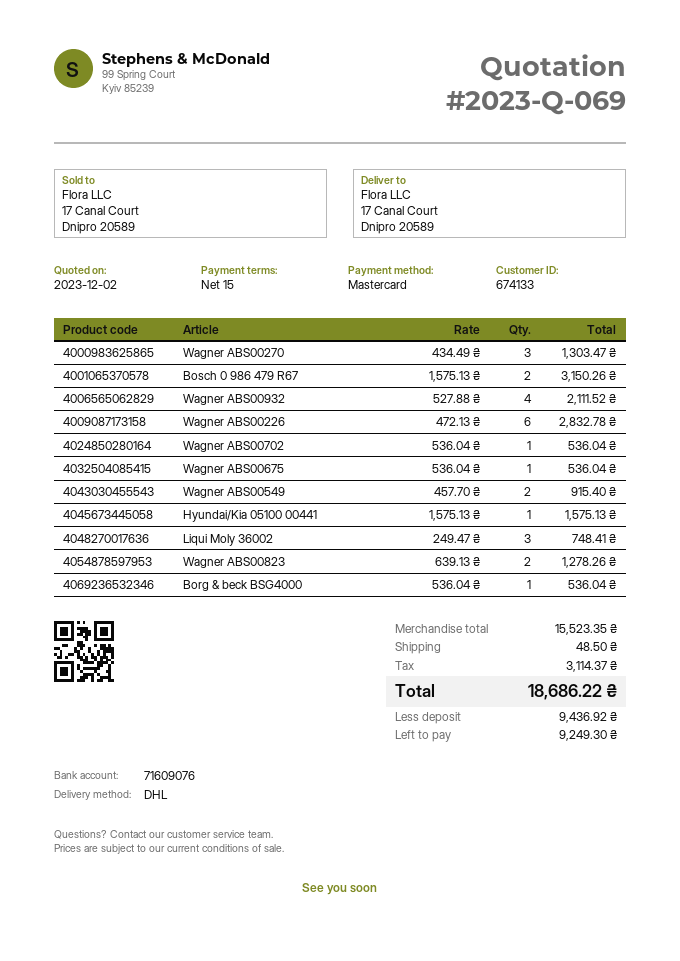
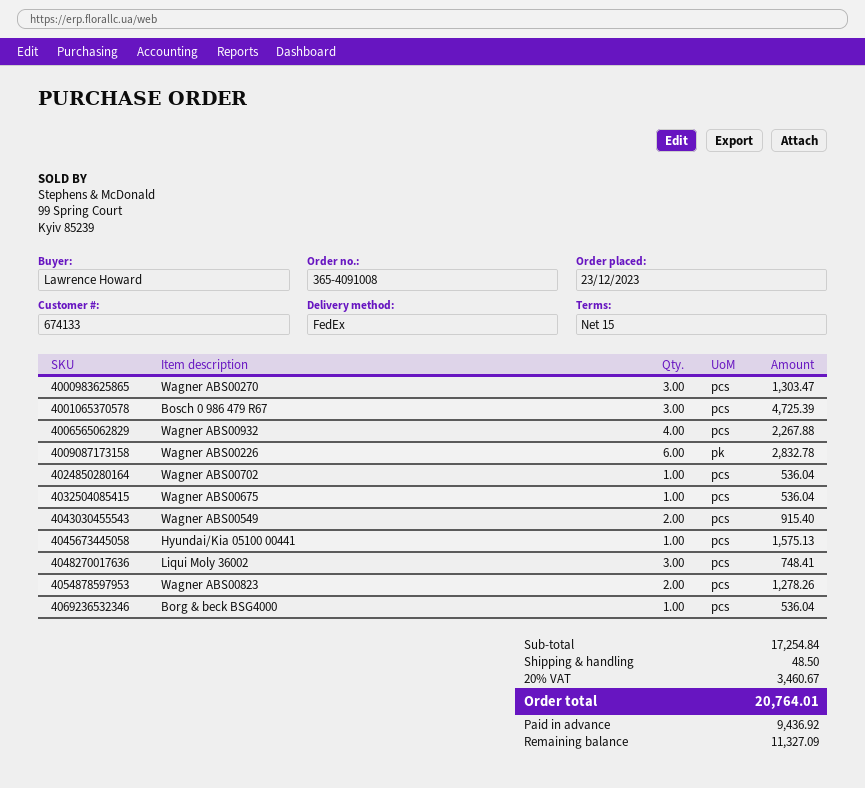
shipping method: DHL -> FedEx
Bosch 0 986 479 R67: 2 for 3150.26 -> 3 for 4725.39
Wagner ABS00932: 4 for 2111.52 -> 4 for 2267.88
subtotal: 15523.35 -> 17254.84
tax: 3114.37 -> 3460.67
total: 18686.22 -> 20764.01
balance: 9249.30 -> 11327.09

